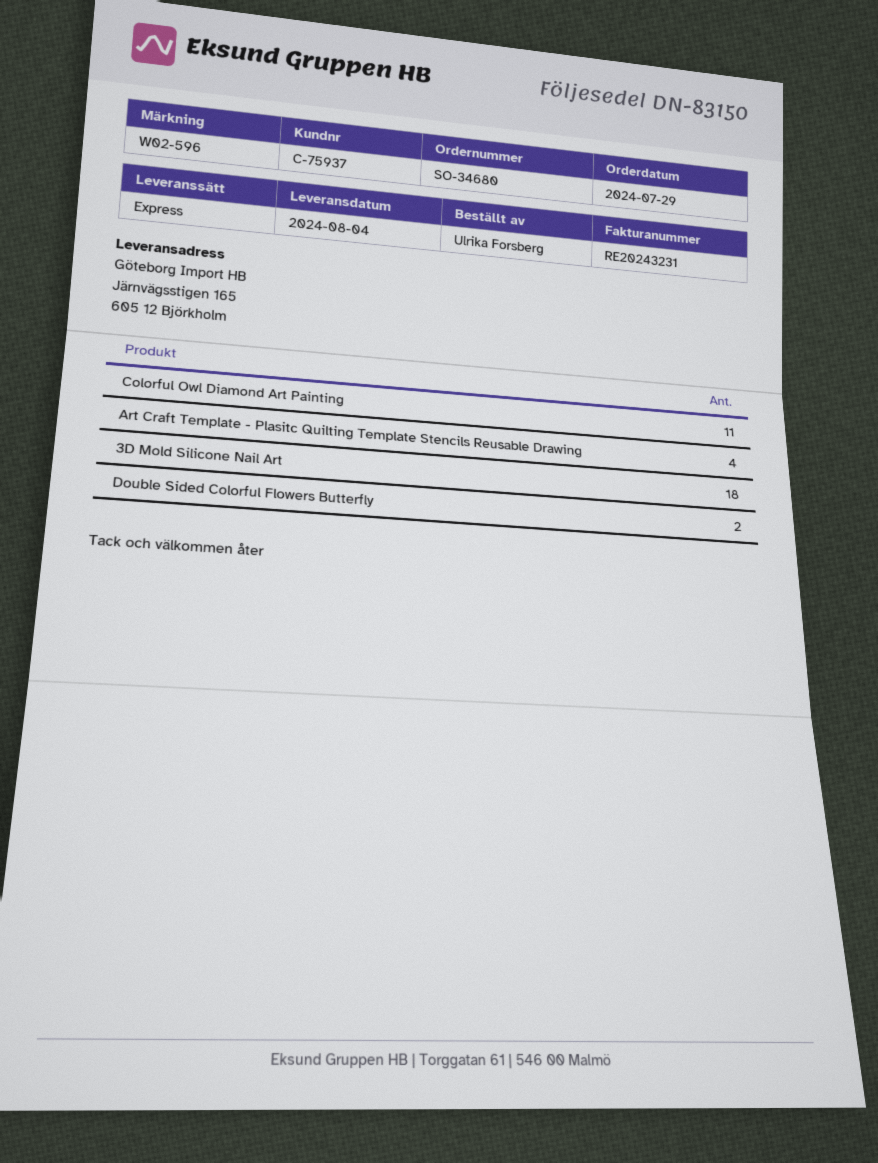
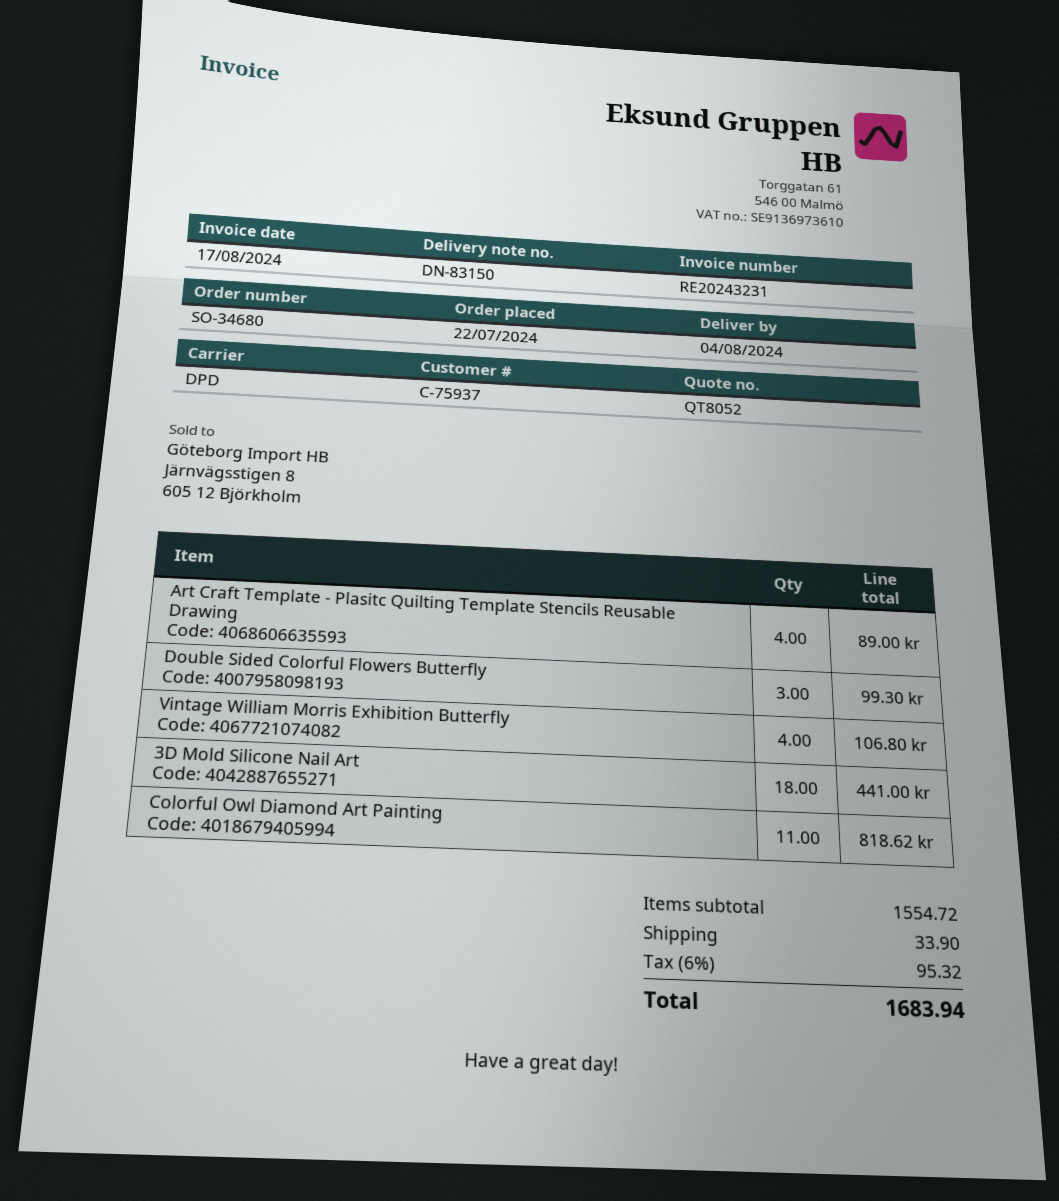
order date: 2024-07-29 -> 2024-07-22
shipping method: express -> DPD
Double Sided Colorful Flowers Butterfly: 2 -> 3
Vintage William Morris Exhibition Butterfly: none -> 4

